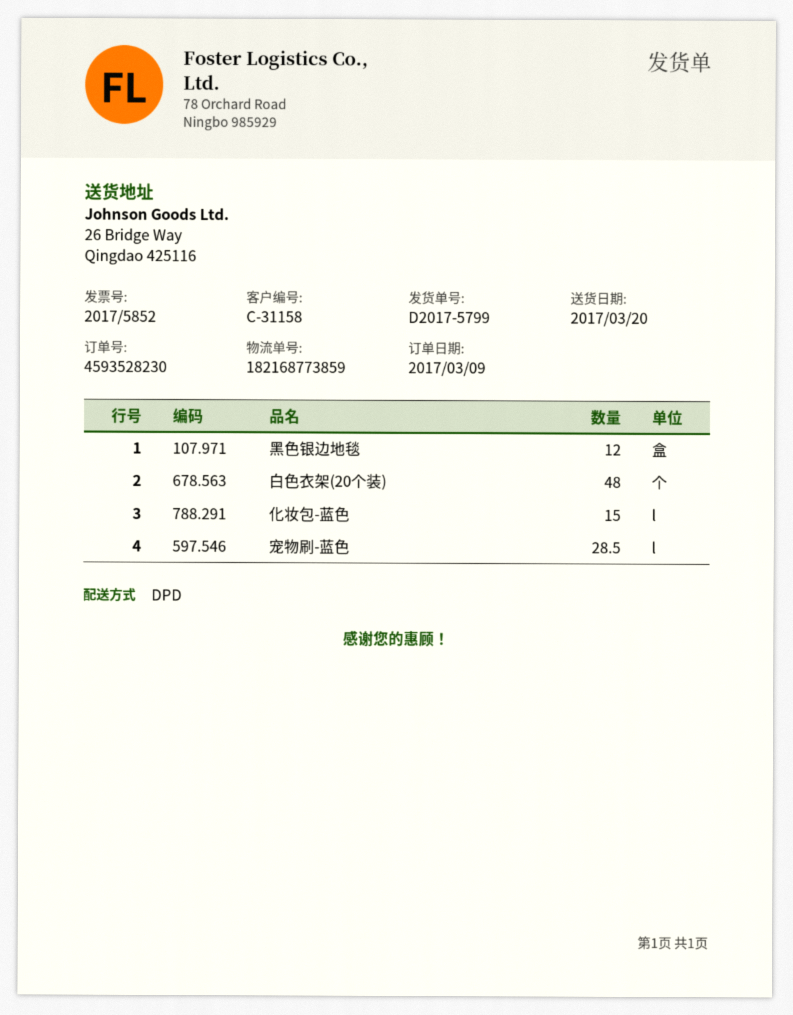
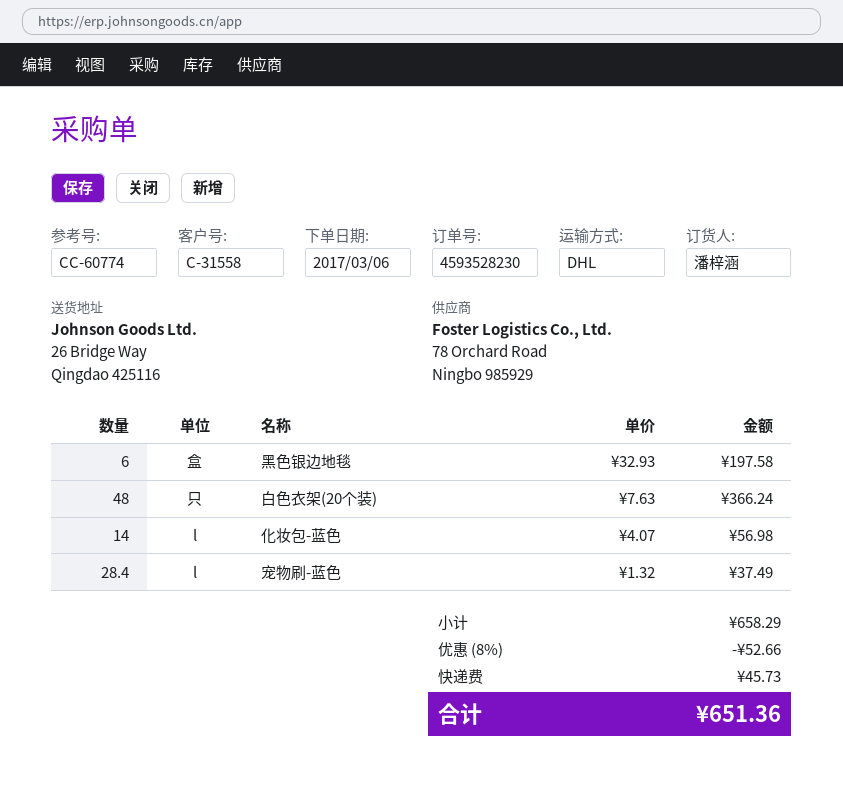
order date: 2017-03-09 -> 2017-03-06
customer number: C-31158 -> C-31558
shipping method: DPD -> DHL
黑色银边地毯: 12 -> 6
化妆包-蓝色: 15 -> 14
宠物刷-蓝色: 28.5 -> 28.4

